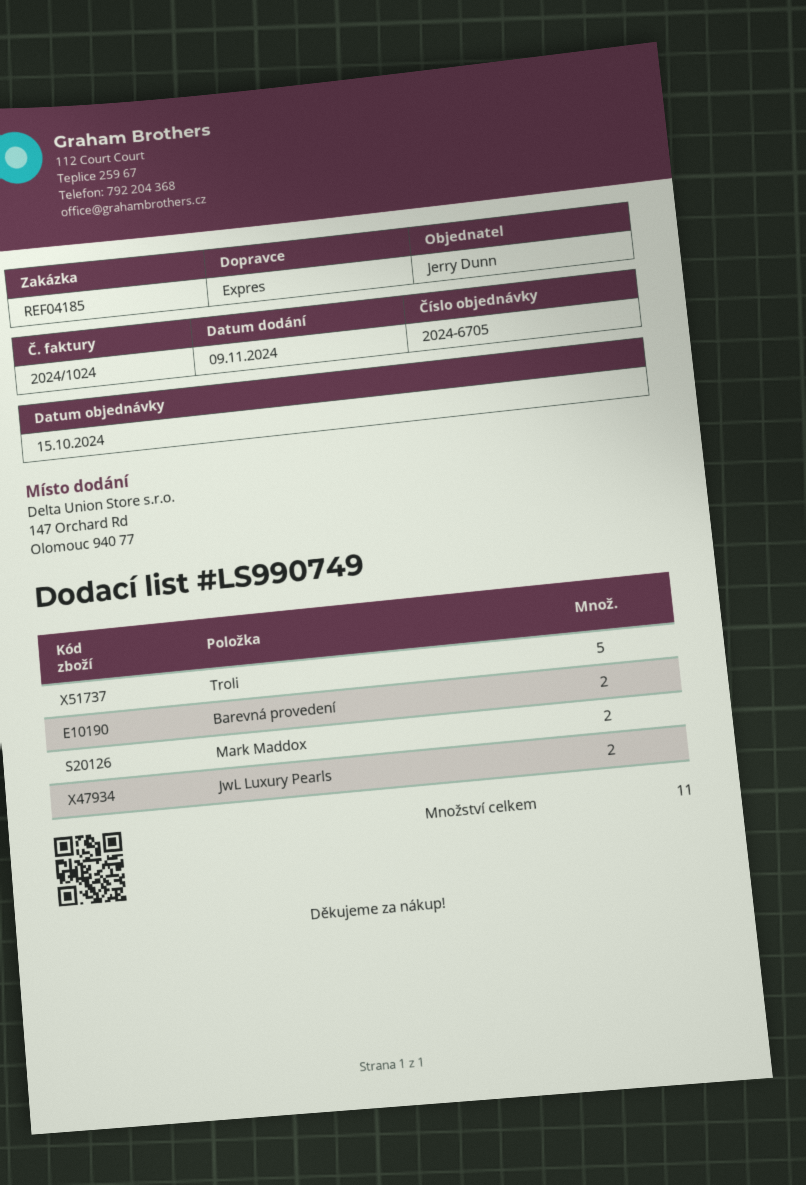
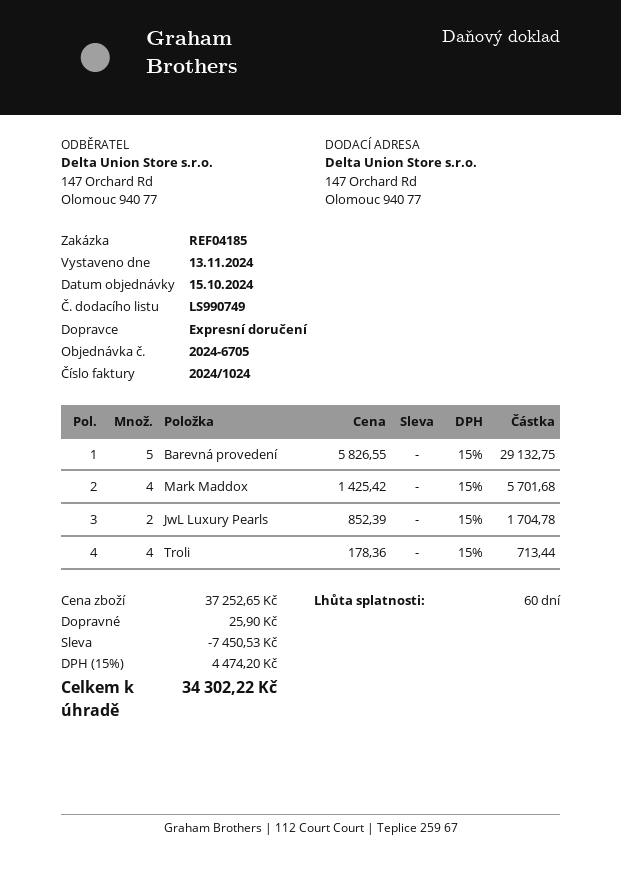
Troli: 5 -> 4
Barevná provedení: 2 -> 5
Mark Maddox: 2 -> 4

